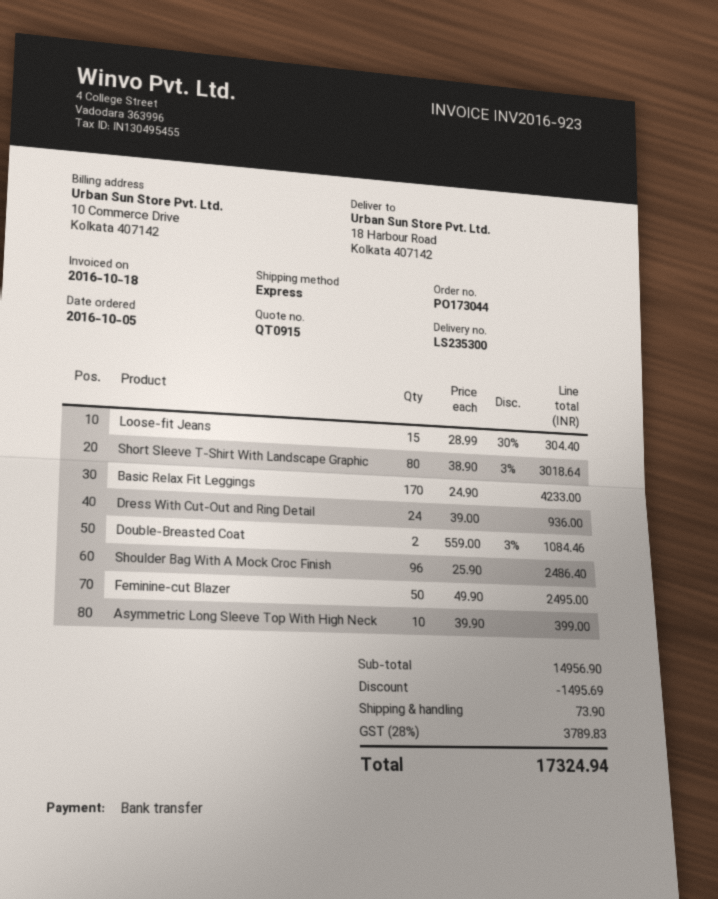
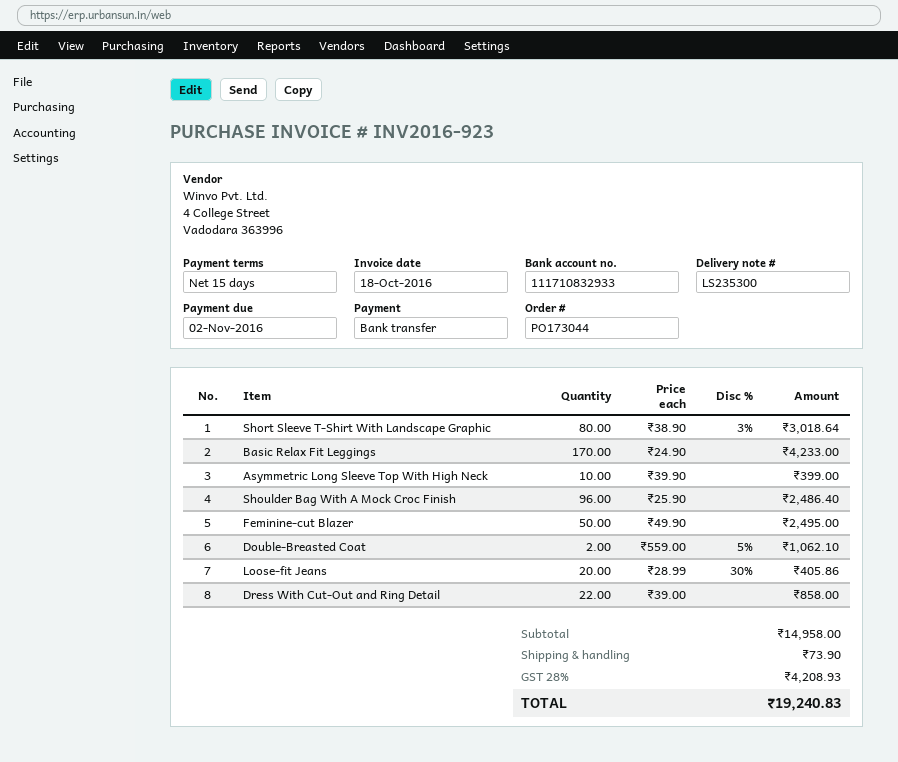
Loose-fit Jeans: 15 x 28.99 - 30% = 304.40 -> 20 x 28.99 - 30% = 405.86
Dress With Cut-Out and Ring Detail: 24 x 39.00 = 936.00 -> 22 x 39.00 = 858.00
Double-Breasted Coat: 2 x 559.00 - 3% = 1084.46 -> 2 x 559.00 - 5% = 1062.10
subtotal: 14956.90 -> 14958.00
discount: 1495.69 -> none
tax: 28% = 3789.83 -> 28% = 4208.93
total: 17324.94 -> 19240.83

